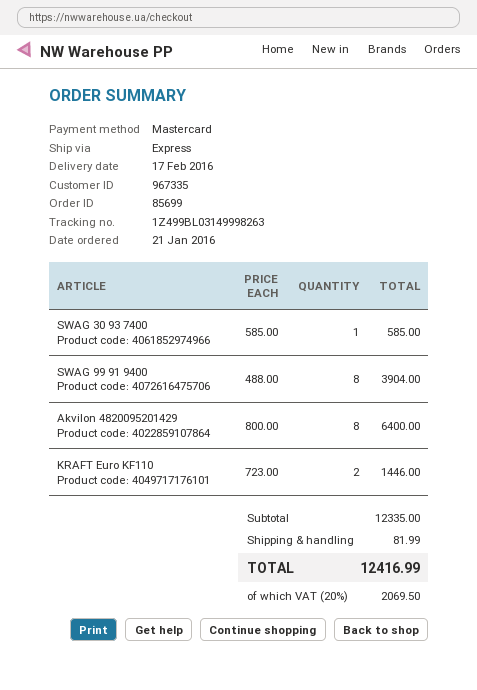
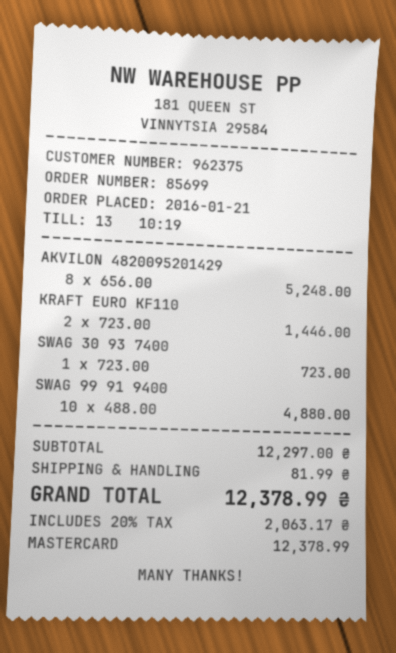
customer number: 967335 -> 962375
SWAG 30 93 7400: 1 x 585.00 = 585.00 -> 1 x 723.00 = 723.00
SWAG 99 91 9400: 8 x 488.00 = 3904.00 -> 10 x 488.00 = 4880.00
Akvilon 4820095201429: 8 x 800.00 = 6400.00 -> 8 x 656.00 = 5248.00
subtotal: 12335.00 -> 12297.00
tax: 20% = 2069.50 -> 20% = 2063.17
total: 12416.99 -> 12378.99

